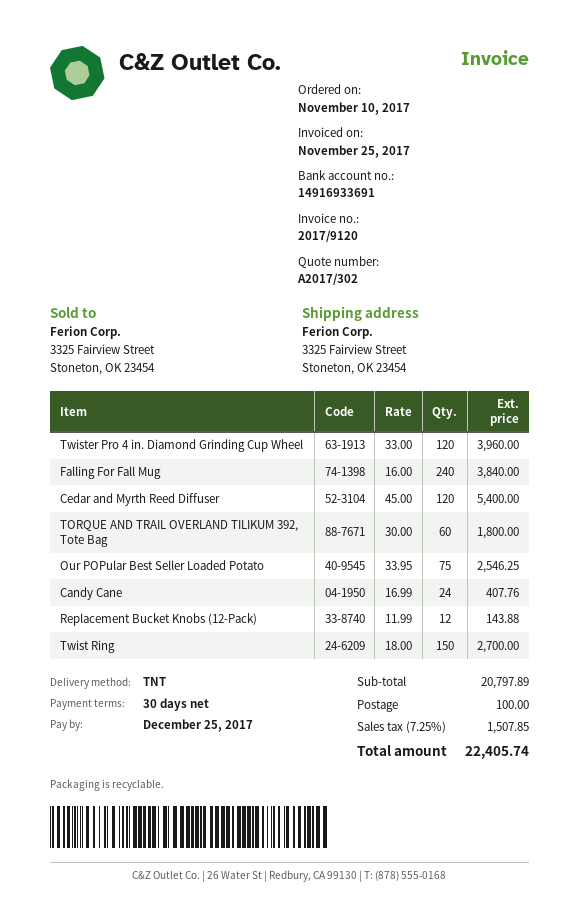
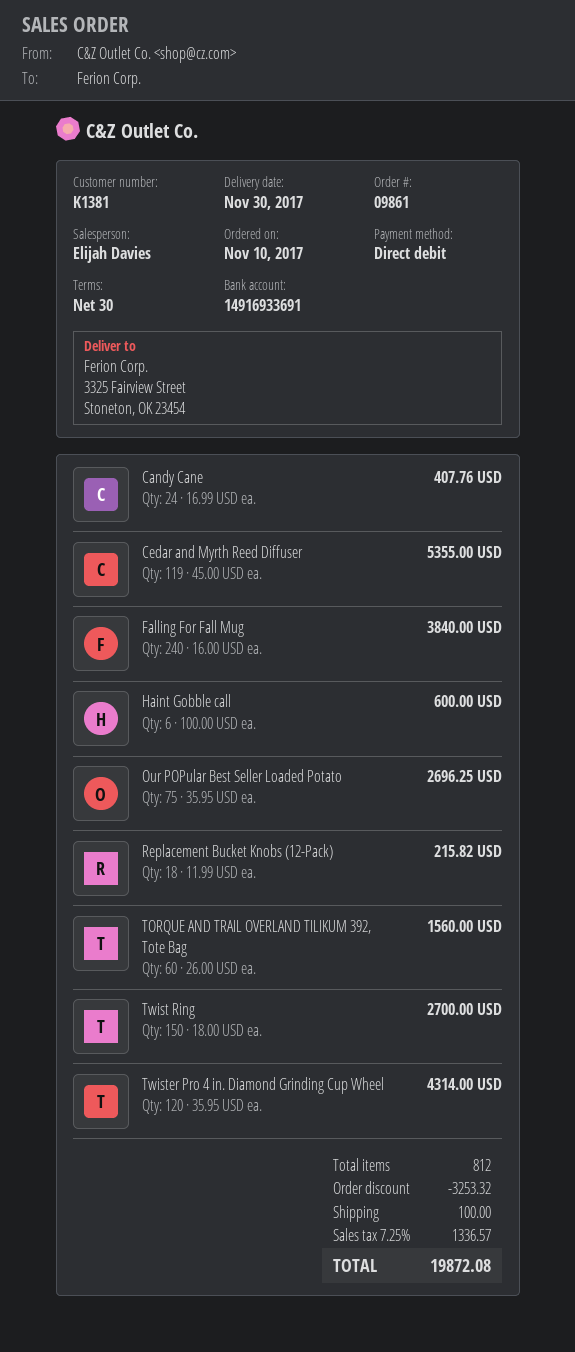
Twister Pro 4 in. Diamond Grinding Cup Wheel: 120 x 33.00 = 3960.00 -> 120 x 35.95 = 4314.00
Cedar and Myrth Reed Diffuser: 120 x 45.00 = 5400.00 -> 119 x 45.00 = 5355.00
TORQUE AND TRAIL OVERLAND TILIKUM 392, Tote Bag: 60 x 30.00 = 1800.00 -> 60 x 26.00 = 1560.00
Our POPular Best Seller Loaded Potato: 75 x 33.95 = 2546.25 -> 75 x 35.95 = 2696.25
Replacement Bucket Knobs (12-Pack): 12 x 11.99 = 143.88 -> 18 x 11.99 = 215.82
Haint Gobble call: none -> 6 x 100.00 = 600.00
discount: none -> 3253.32
tax: 7.25% = 1507.85 -> 7.25% = 1336.57
total: 22405.74 -> 19872.08

